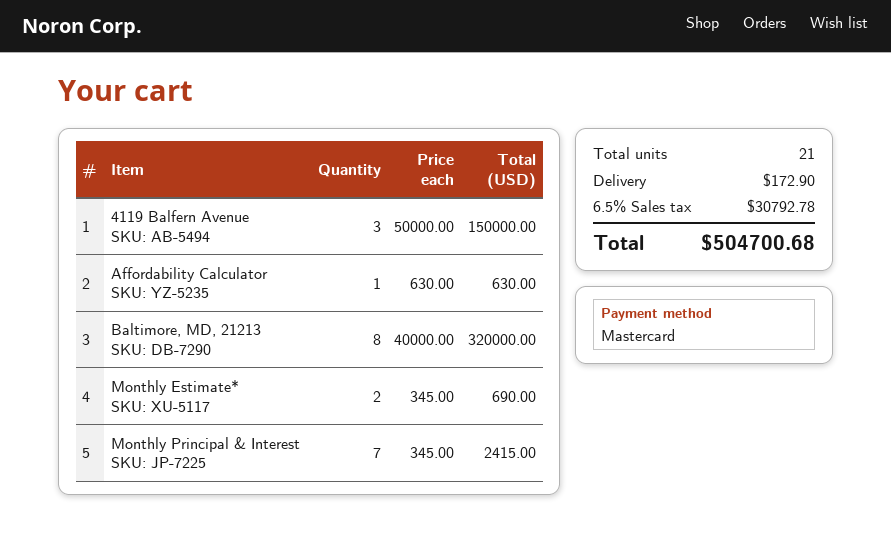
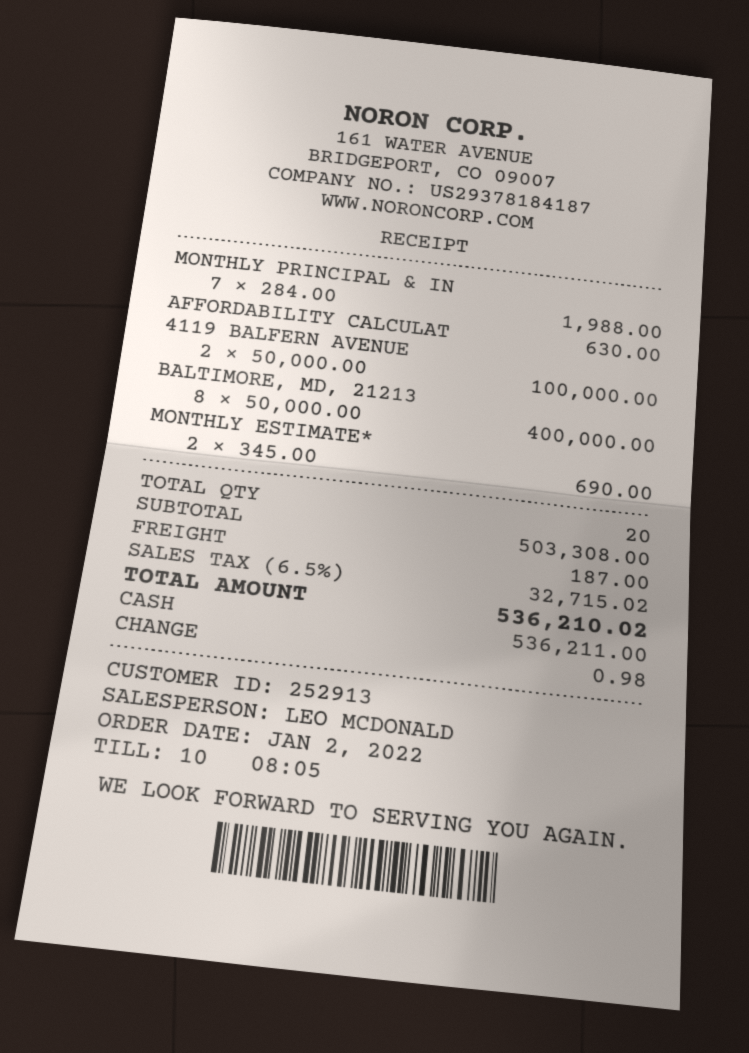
payment method: Mastercard -> cash
4119 Balfern Avenue: 3 x 50000.00 = 150000.00 -> 2 x 50000.00 = 100000.00
Baltimore, MD, 21213: 8 x 40000.00 = 320000.00 -> 8 x 50000.00 = 400000.00
Monthly Principal & Interest: 7 x 345.00 = 2415.00 -> 7 x 284.00 = 1988.00
total quantity: 21 -> 20
shipping: 172.90 -> 187.00
tax: 6.5% = 30792.78 -> 6.5% = 32715.02
total: 504700.68 -> 536210.02

